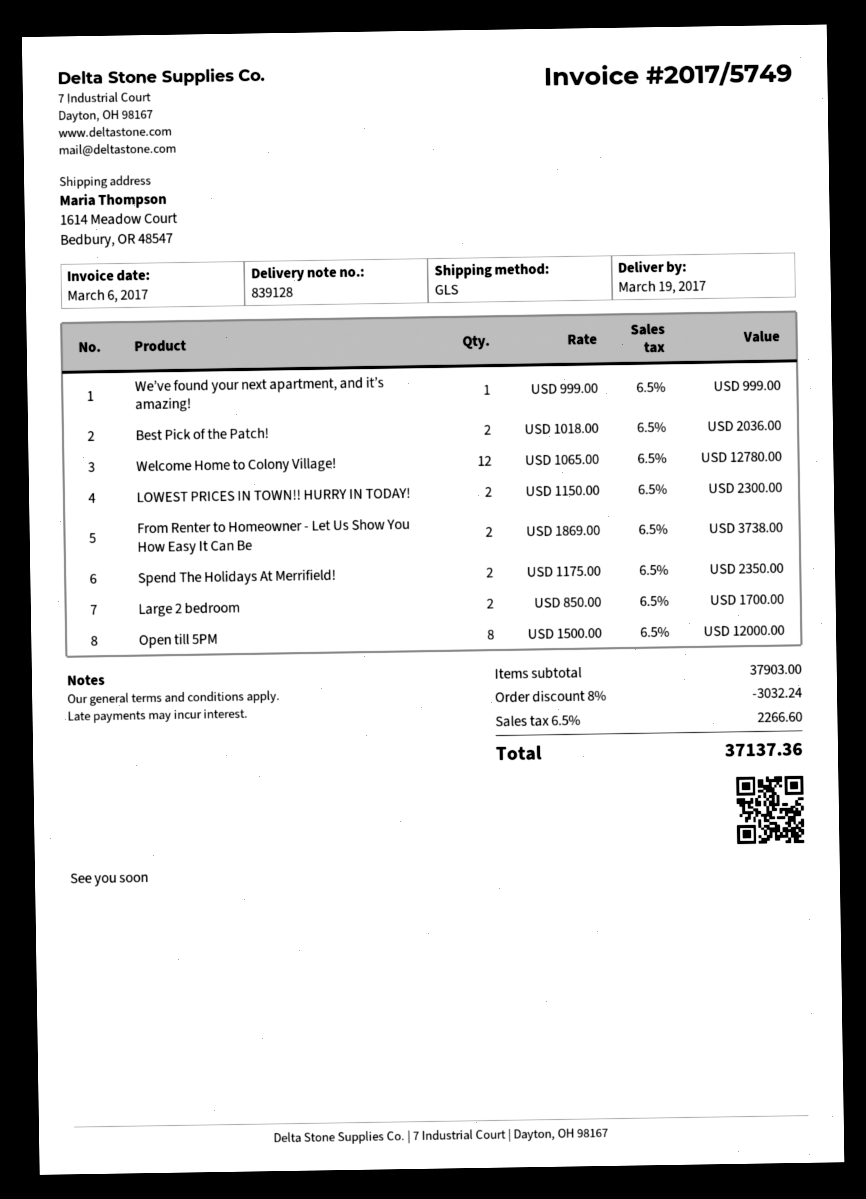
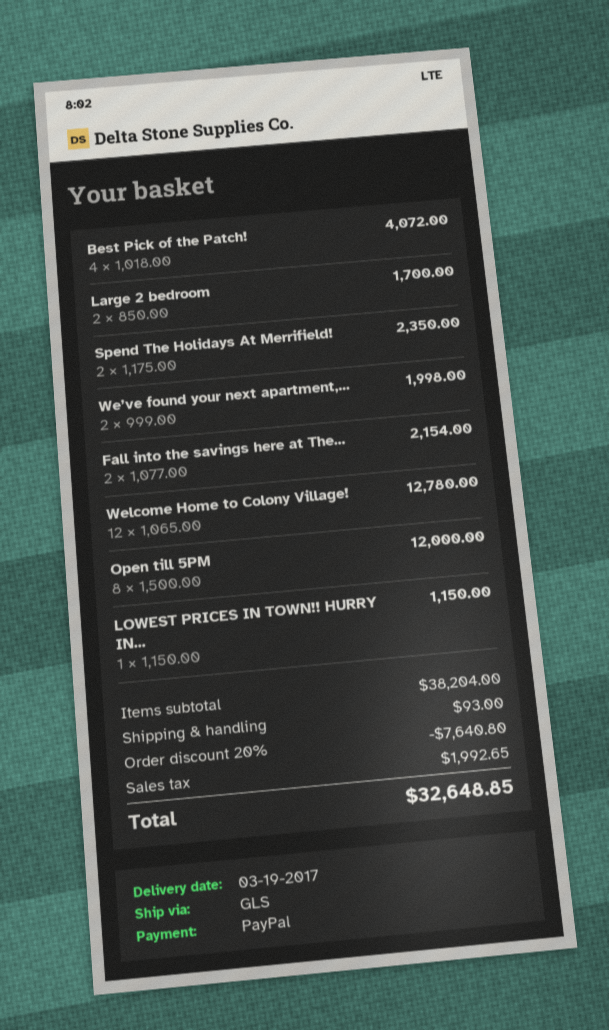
We’ve found your next apartment, and it’s amazing!: 1 x 999.00 = 999.00 -> 2 x 999.00 = 1998.00
Best Pick of the Patch!: 2 x 1018.00 = 2036.00 -> 4 x 1018.00 = 4072.00
LOWEST PRICES IN TOWN!! HURRY IN TODAY!: 2 x 1150.00 = 2300.00 -> 1 x 1150.00 = 1150.00
From Renter to Homeowner - Let Us Show You How Easy It Can Be: 2 x 1869.00 = 3738.00 -> none
Fall into the savings here at The...: none -> 2 x 1077.00 = 2154.00
subtotal: 37903.00 -> 38204.00
discount: 8% = 3032.24 -> 20% = 7640.80
shipping: none -> 93.00
tax: 2266.60 -> 1992.65
total: 37137.36 -> 32648.85

